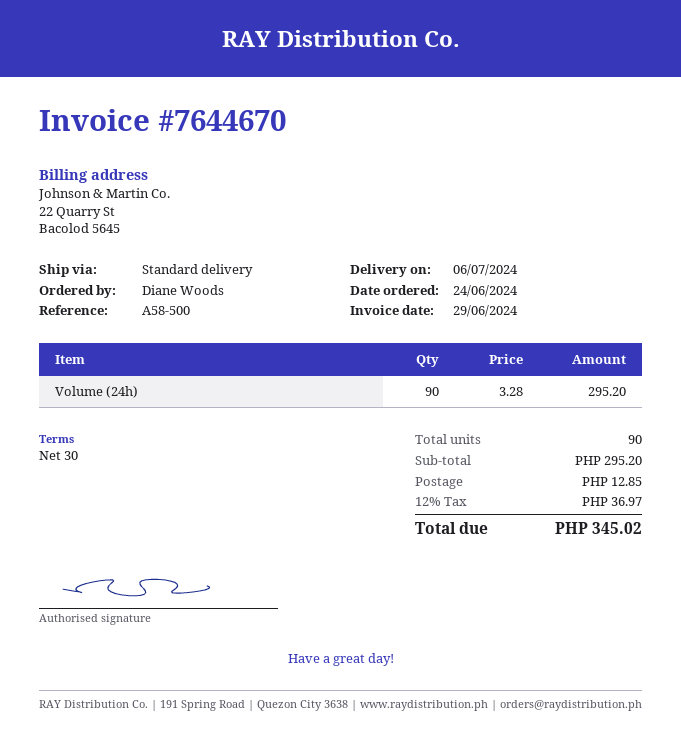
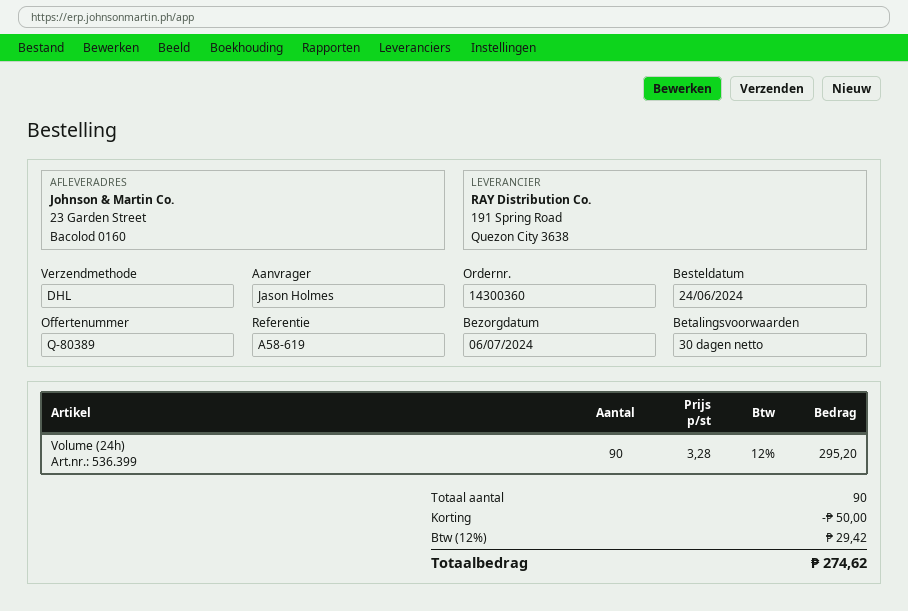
reference: A58-500 -> A58-619
ordered by: Diane Woods -> Jason Holmes
shipping method: standard -> DHL
discount: none -> 50.00
shipping: 12.85 -> none
tax: 12% = 36.97 -> 12% = 29.42
total: 345.02 -> 274.62

